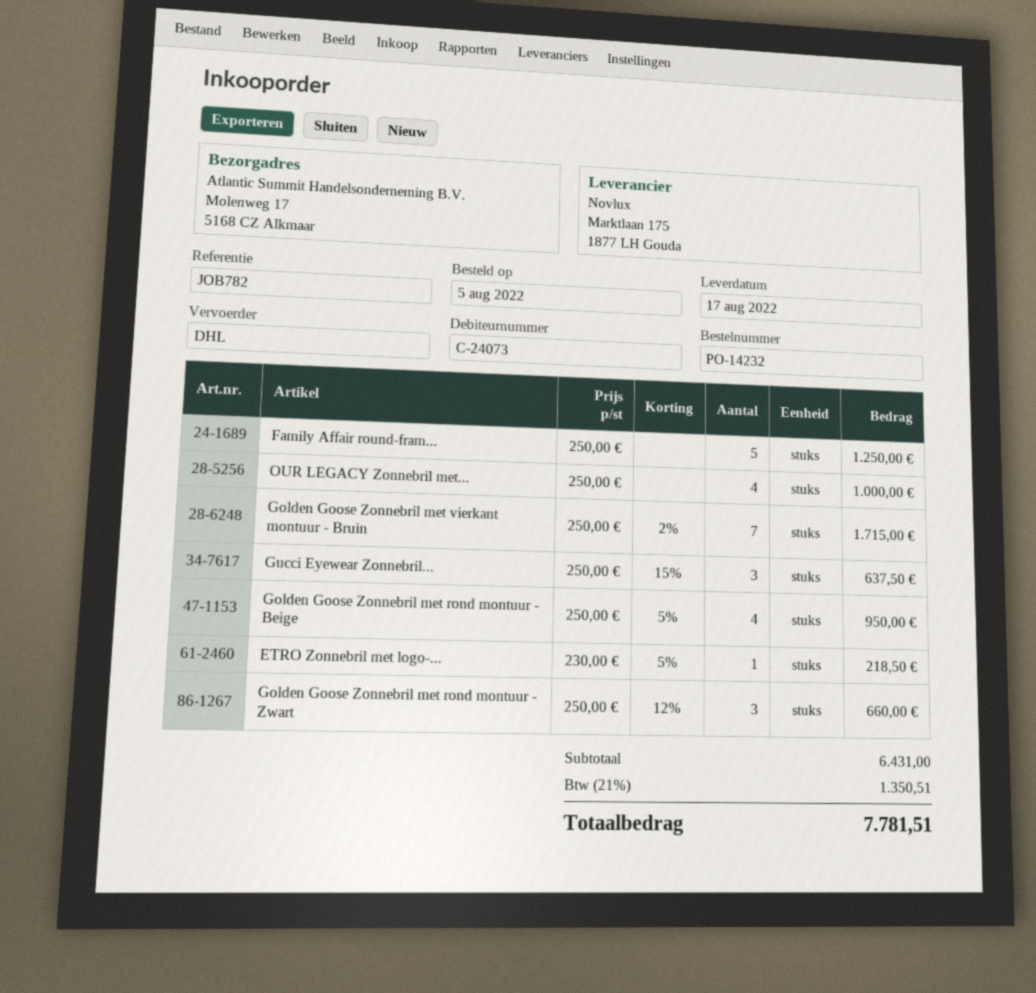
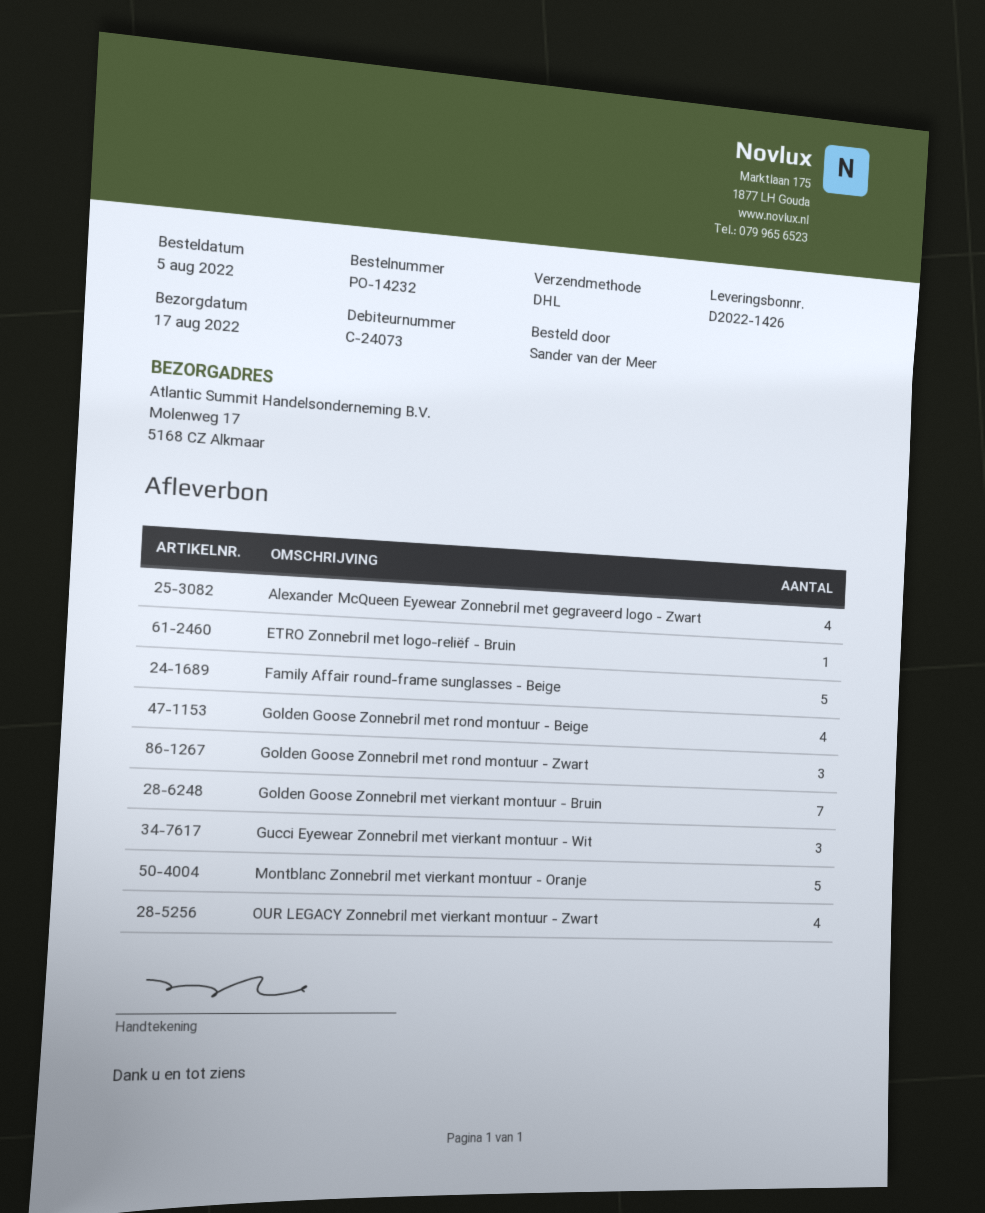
Alexander McQueen Eyewear Zonnebril met gegraveerd logo - Zwart: none -> 4
Montblanc Zonnebril met vierkant montuur - Oranje: none -> 5

